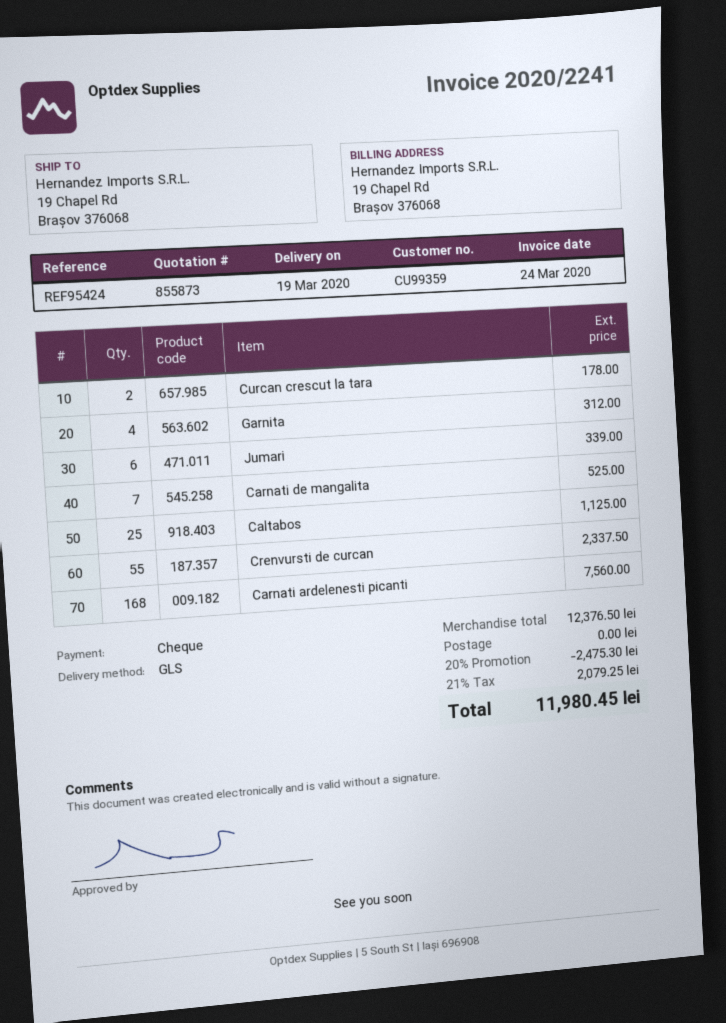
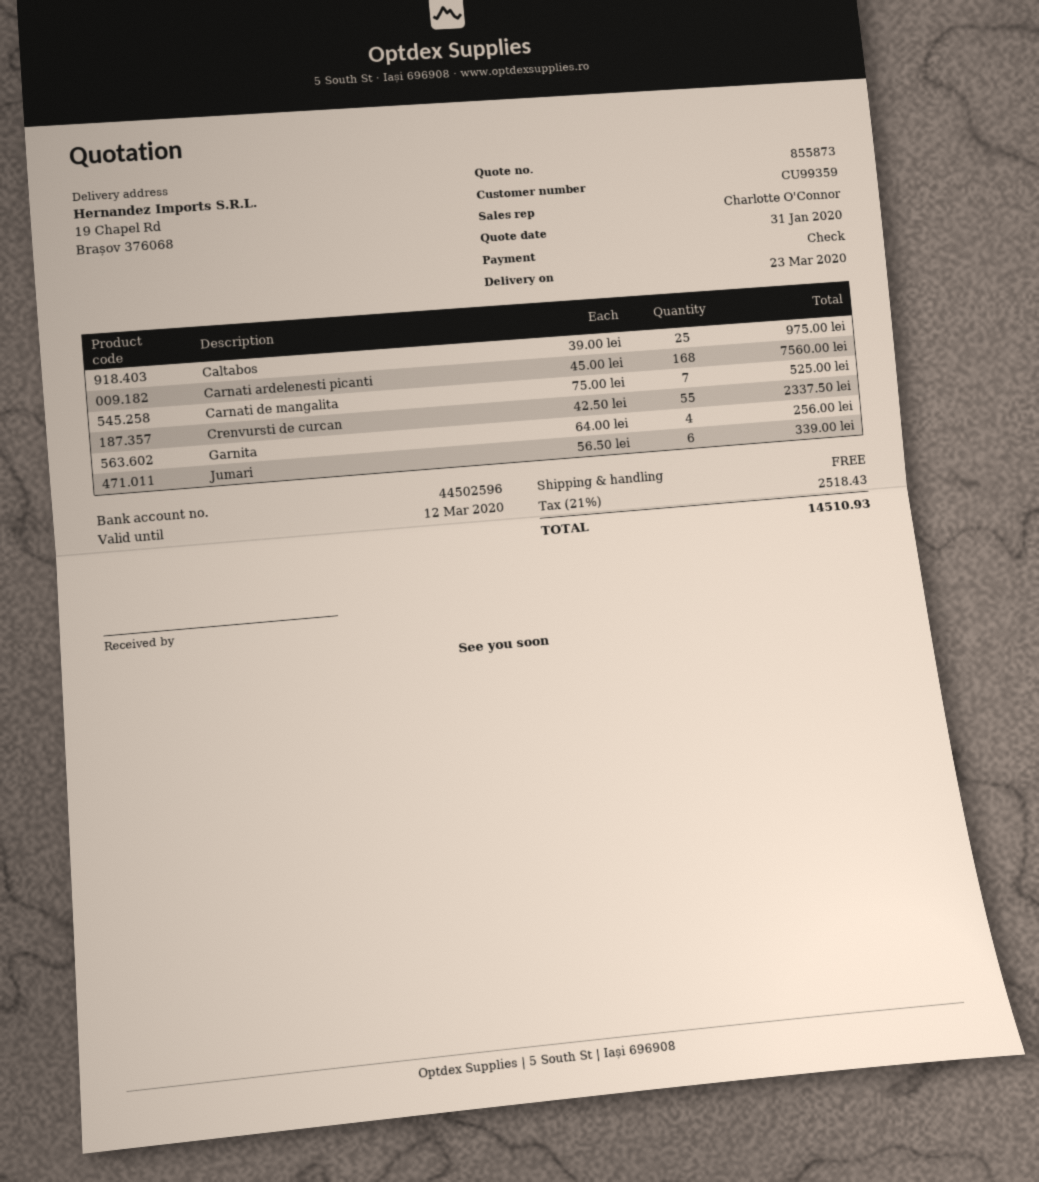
delivery date: 2020-03-19 -> 2020-03-23
Curcan crescut la tara: 2 for 178.00 -> none
Garnita: 4 for 312.00 -> 4 for 256.00
Caltabos: 25 for 1125.00 -> 25 for 975.00
discount: 20% = 2475.30 -> none
tax: 21% = 2079.25 -> 21% = 2518.43
total: 11980.45 -> 14510.93

